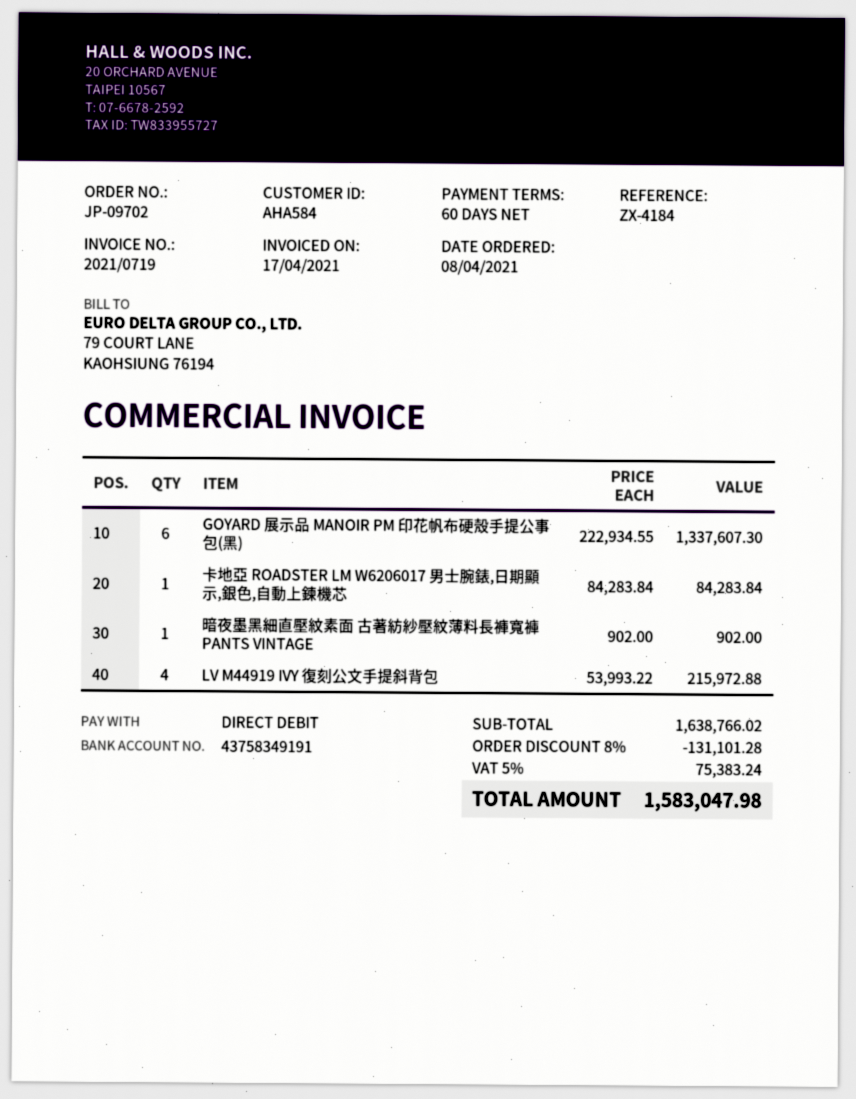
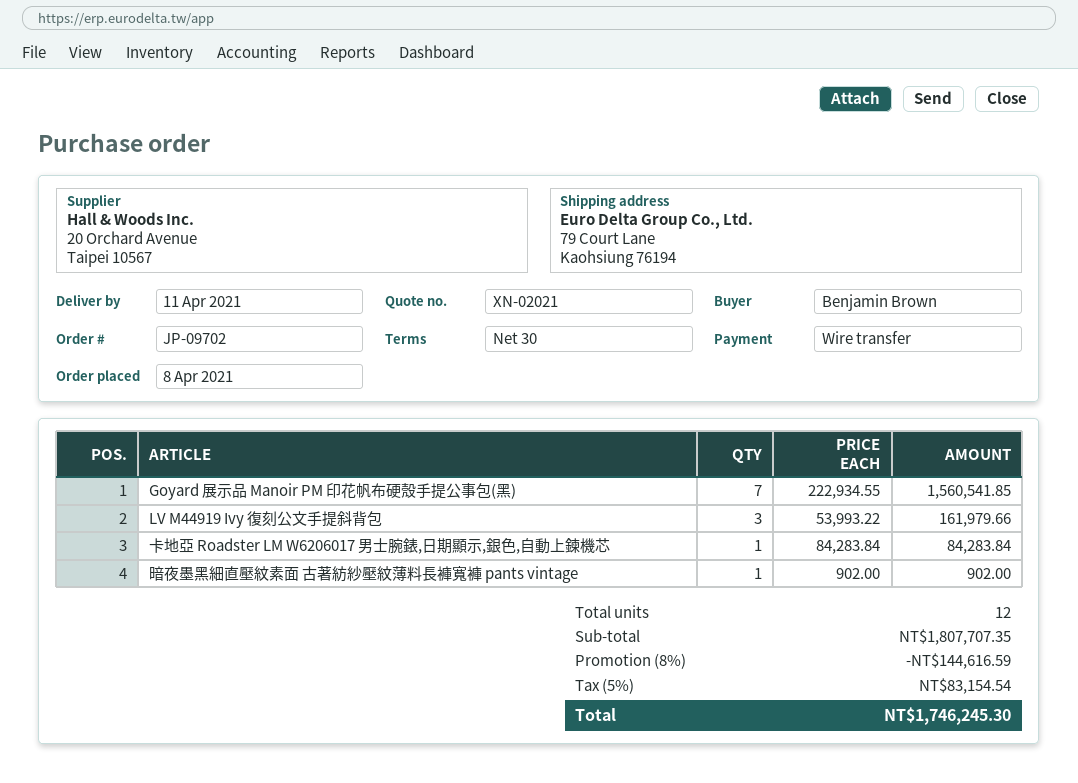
payment terms: 60 days -> 30 days
payment method: direct debit -> bank transfer
GOYARD 展示品 MANOIR PM 印花帆布硬殼手提公事包(黑): 6 x 222934.55 = 1337607.30 -> 7 x 222934.55 = 1560541.85
LV M44919 IVY 復刻公文手提斜背包: 4 x 53993.22 = 215972.88 -> 3 x 53993.22 = 161979.66
subtotal: 1638766.02 -> 1807707.35
discount: 8% = 131101.28 -> 8% = 144616.59
tax: 5% = 75383.24 -> 5% = 83154.54
total: 1583047.98 -> 1746245.30

